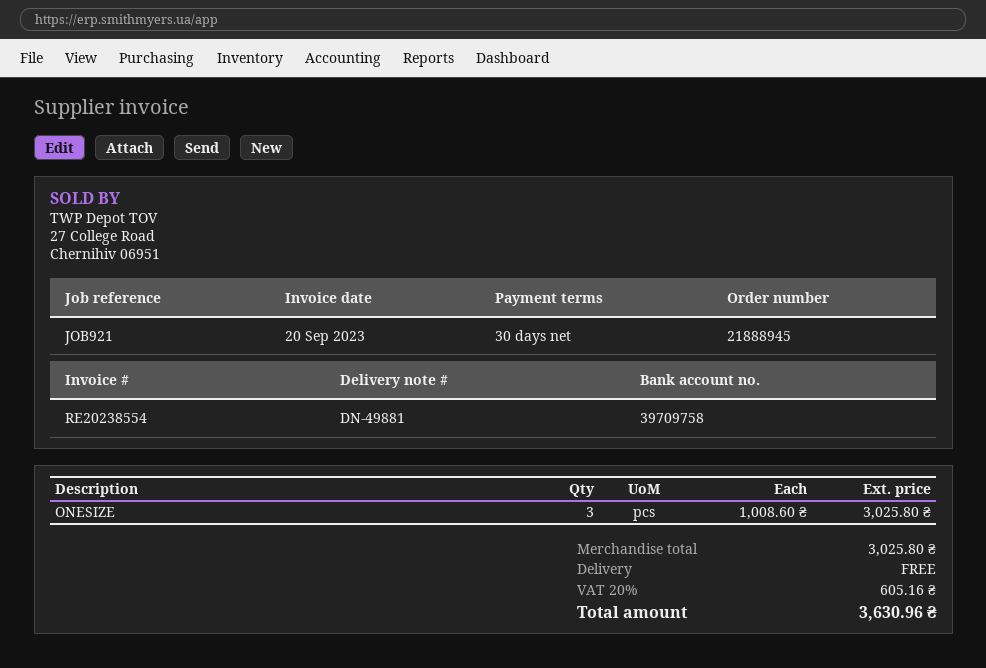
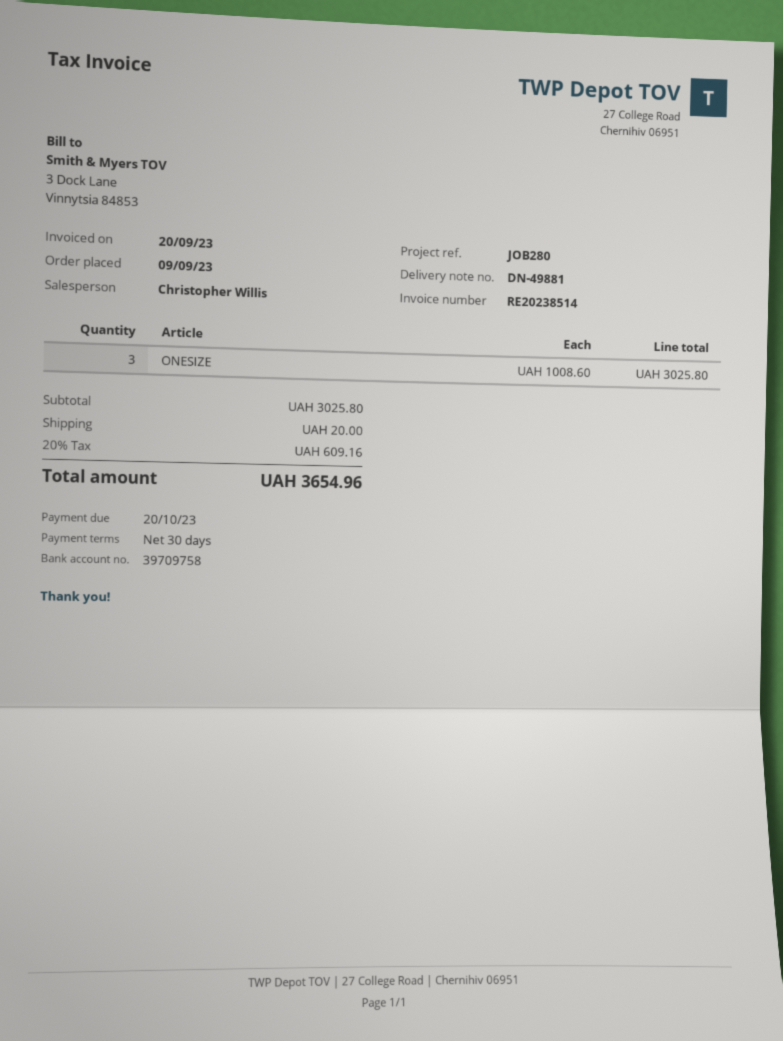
invoice number: RE20238554 -> RE20238514
reference: JOB921 -> JOB280
shipping: 0.00 -> 20.00
tax: 20% = 605.16 -> 20% = 609.16
total: 3630.96 -> 3654.96

